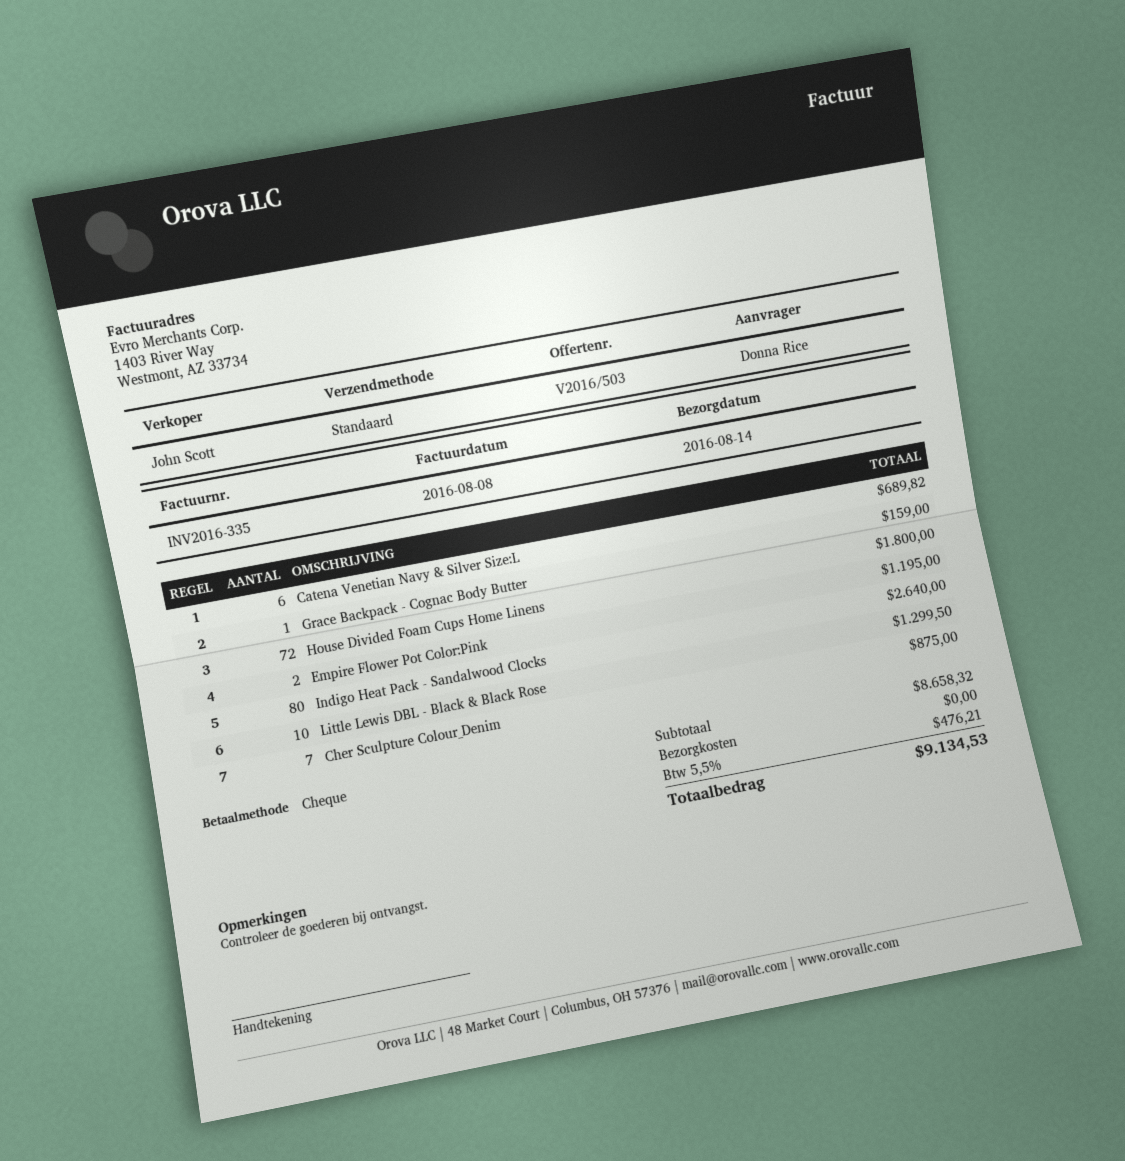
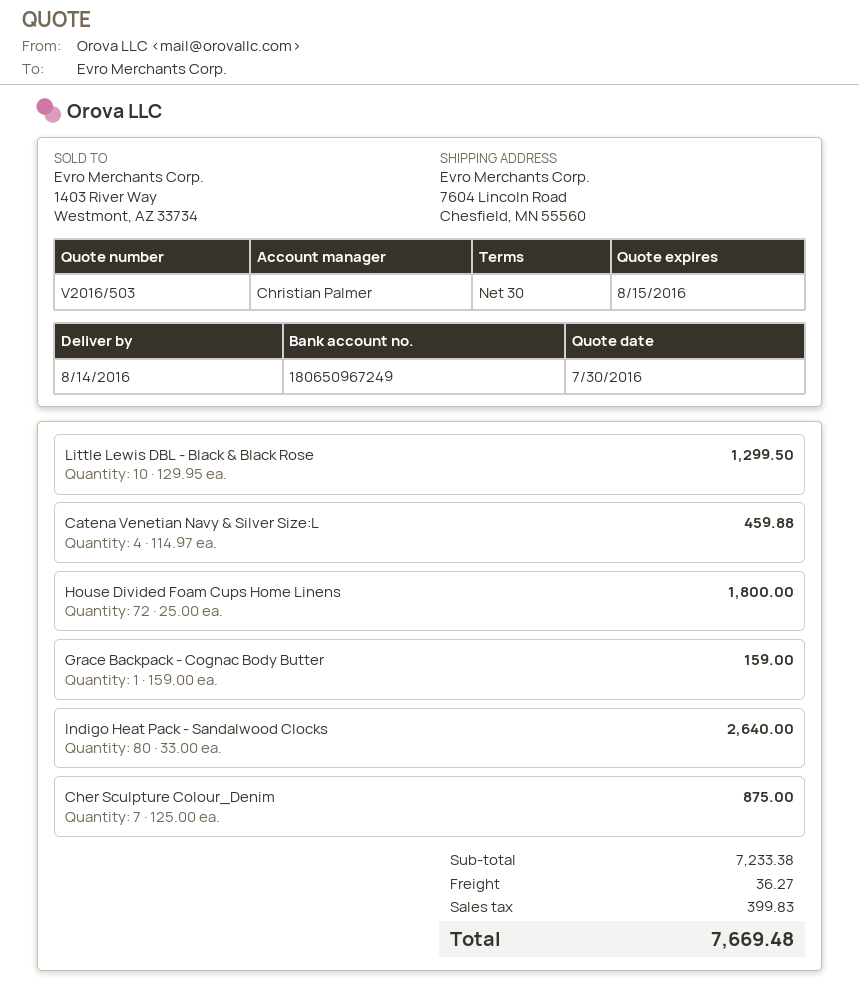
sales rep: John Scott -> Christian Palmer
Catena Venetian Navy & Silver Size:L: 6 for 689.82 -> 4 for 459.88
Empire Flower Pot Color:Pink: 2 for 1195.00 -> none
subtotal: 8658.32 -> 7233.38
shipping: 0.00 -> 36.27
tax: 476.21 -> 399.83
total: 9134.53 -> 7669.48

